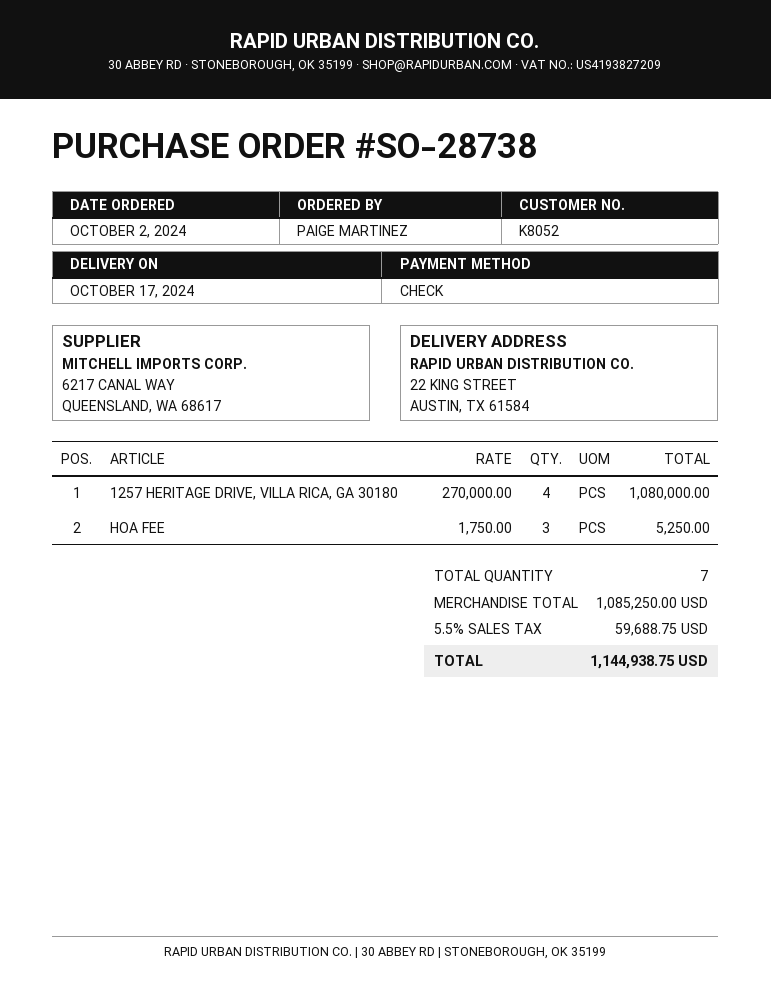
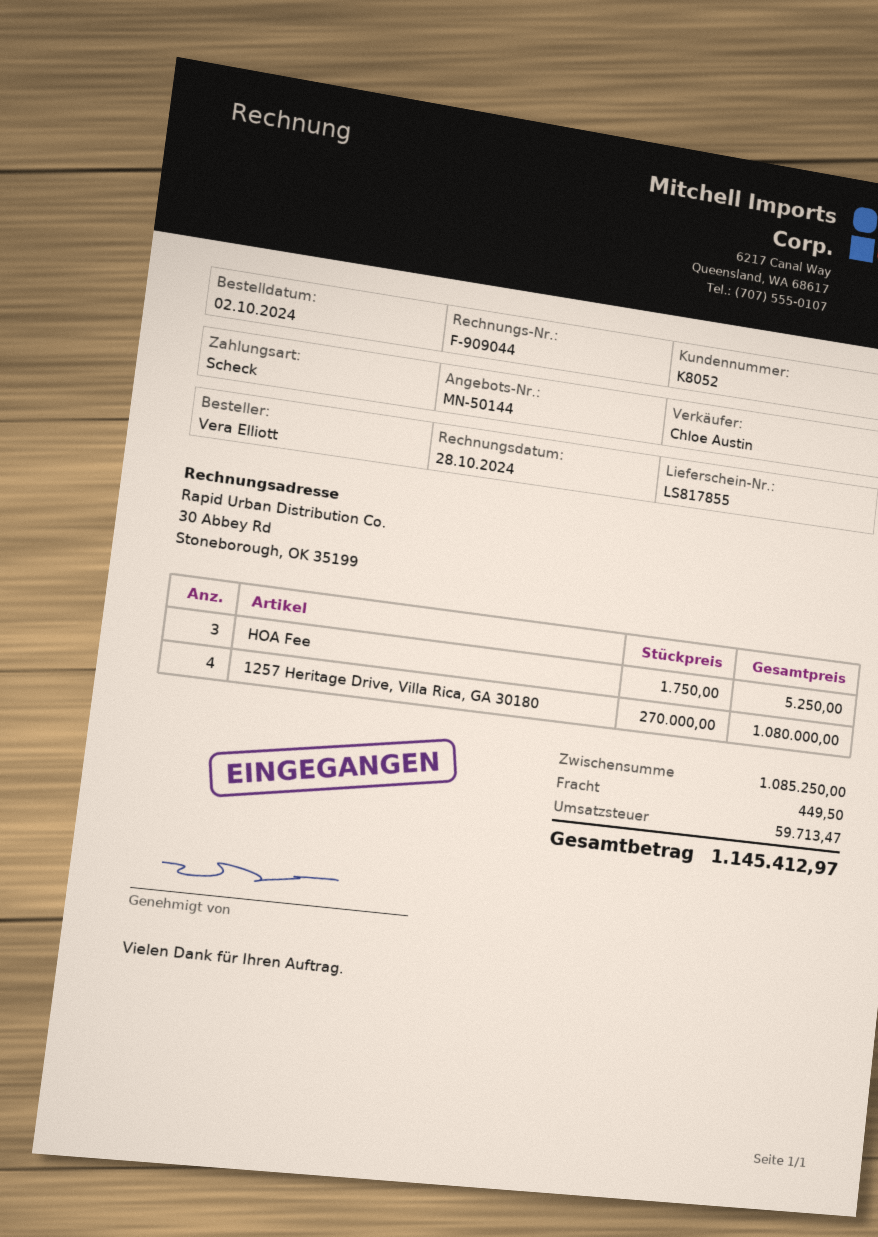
ordered by: PAIGE MARTINEZ -> Vera Elliott
shipping: none -> 449.50
tax: 59688.75 -> 59713.47
total: 1144938.75 -> 1145412.97

